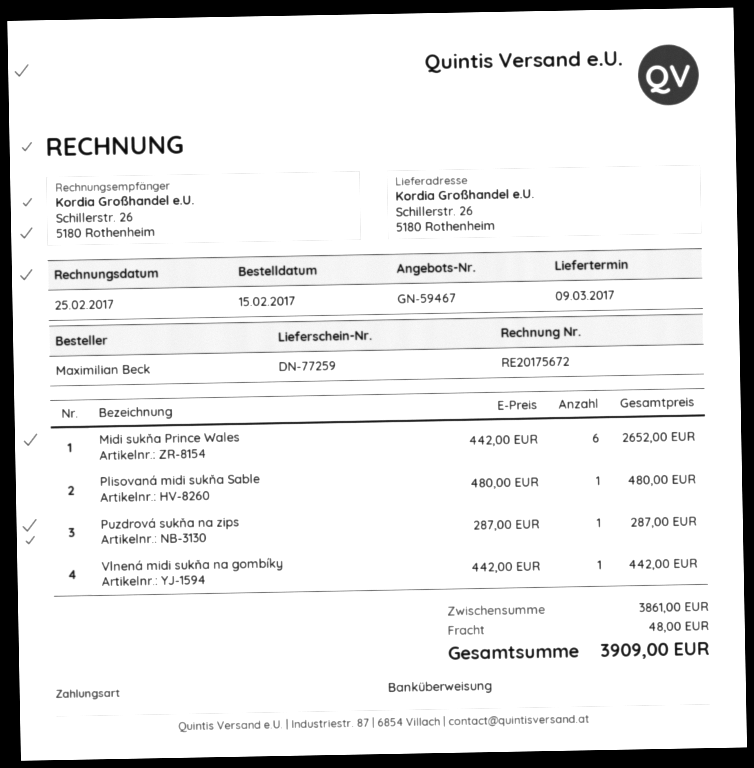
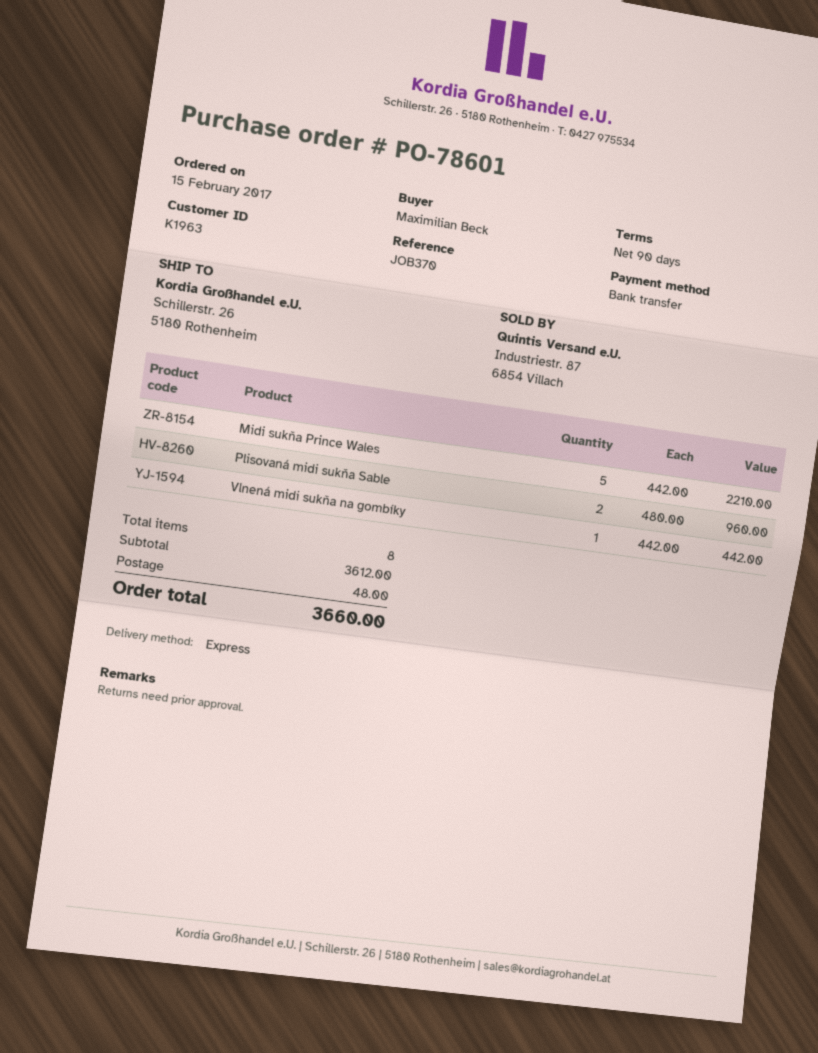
Midi sukňa Prince Wales: 6 x 442.00 = 2652.00 -> 5 x 442.00 = 2210.00
Plisovaná midi sukňa Sable: 1 x 480.00 = 480.00 -> 2 x 480.00 = 960.00
Puzdrová sukňa na zips: 1 x 287.00 = 287.00 -> none
subtotal: 3861.00 -> 3612.00
total: 3909.00 -> 3660.00

